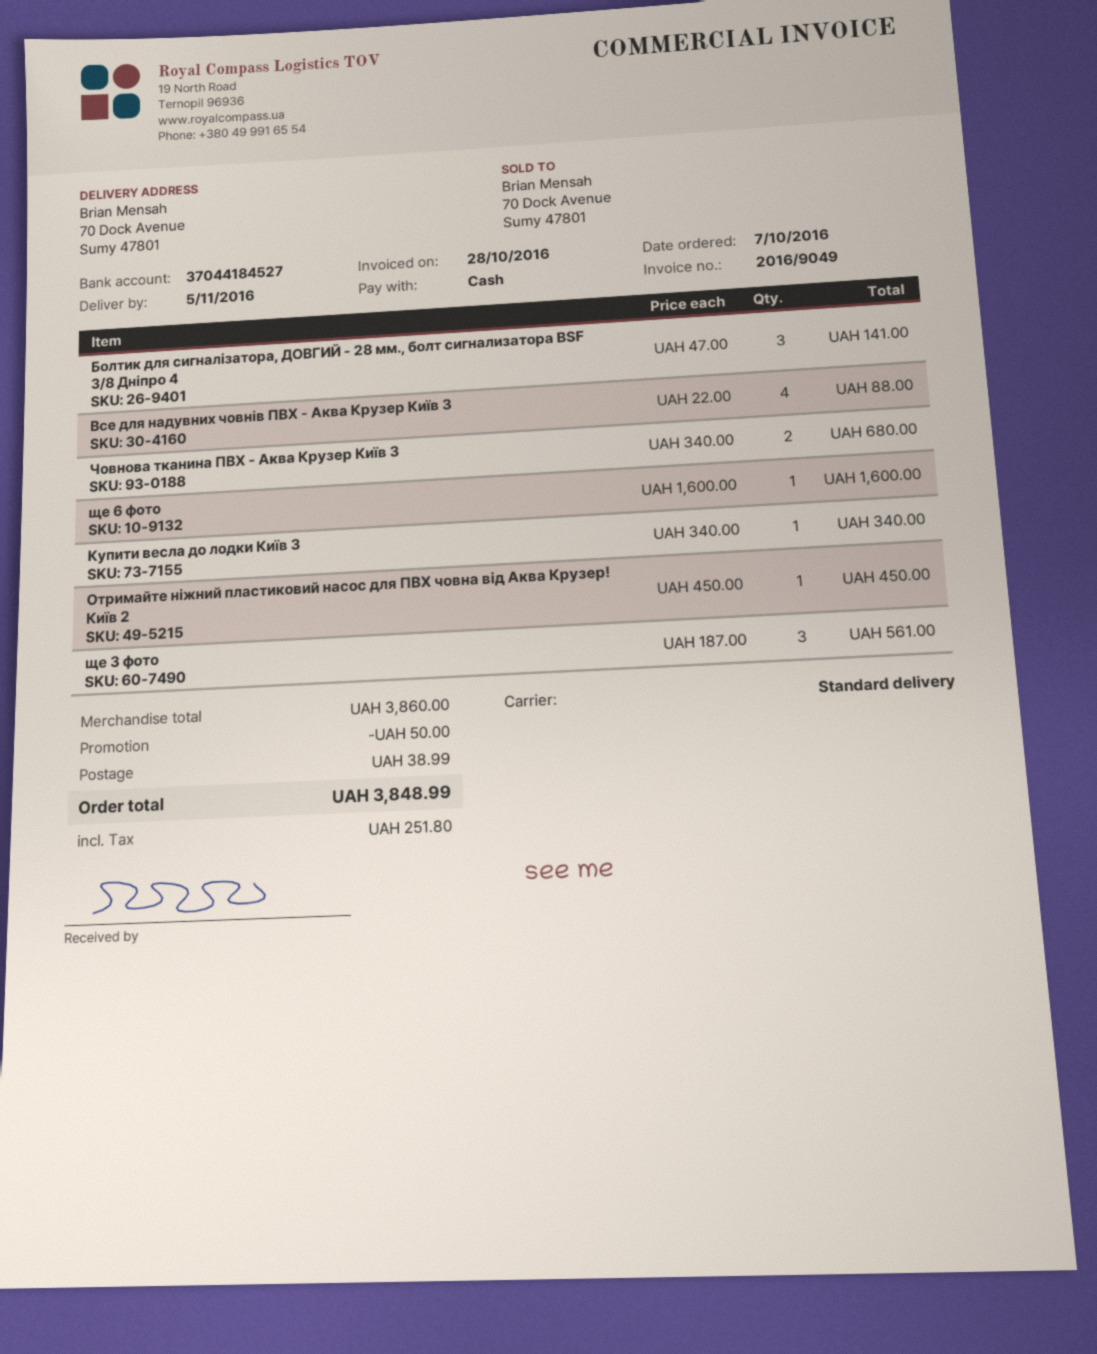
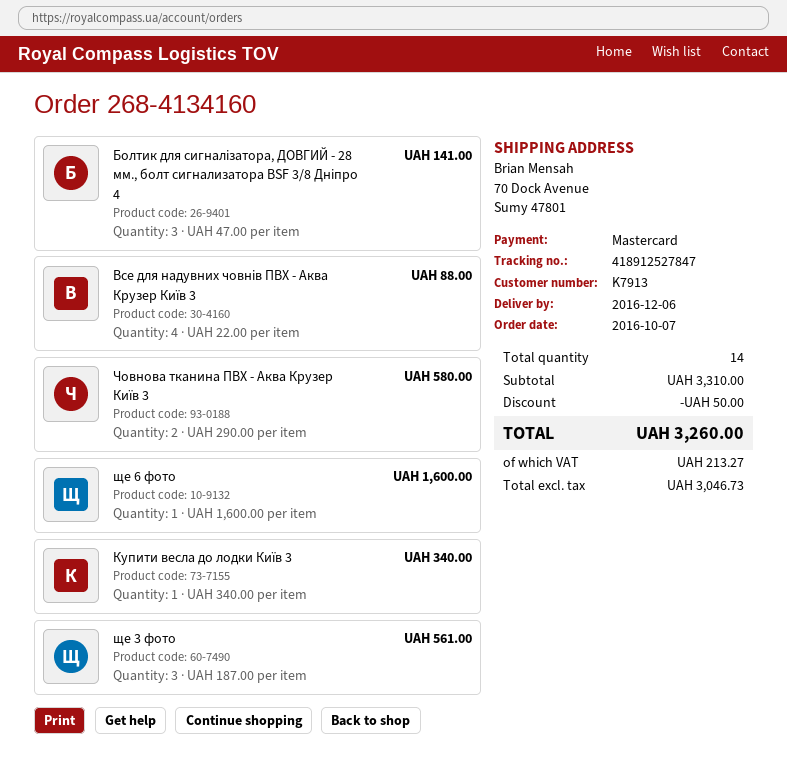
delivery date: 2016-11-05 -> 2016-12-06
payment method: cash -> Mastercard
Човнова тканина ПВХ - Аква Крузер Київ 3: 2 x 340.00 = 680.00 -> 2 x 290.00 = 580.00
Отримайте ніжний пластиковий насос для ПВХ човна від Аква Крузер! Київ 2: 1 x 450.00 = 450.00 -> none
subtotal: 3860.00 -> 3310.00
shipping: 38.99 -> none
tax: 251.80 -> 213.27
total: 3848.99 -> 3260.00

